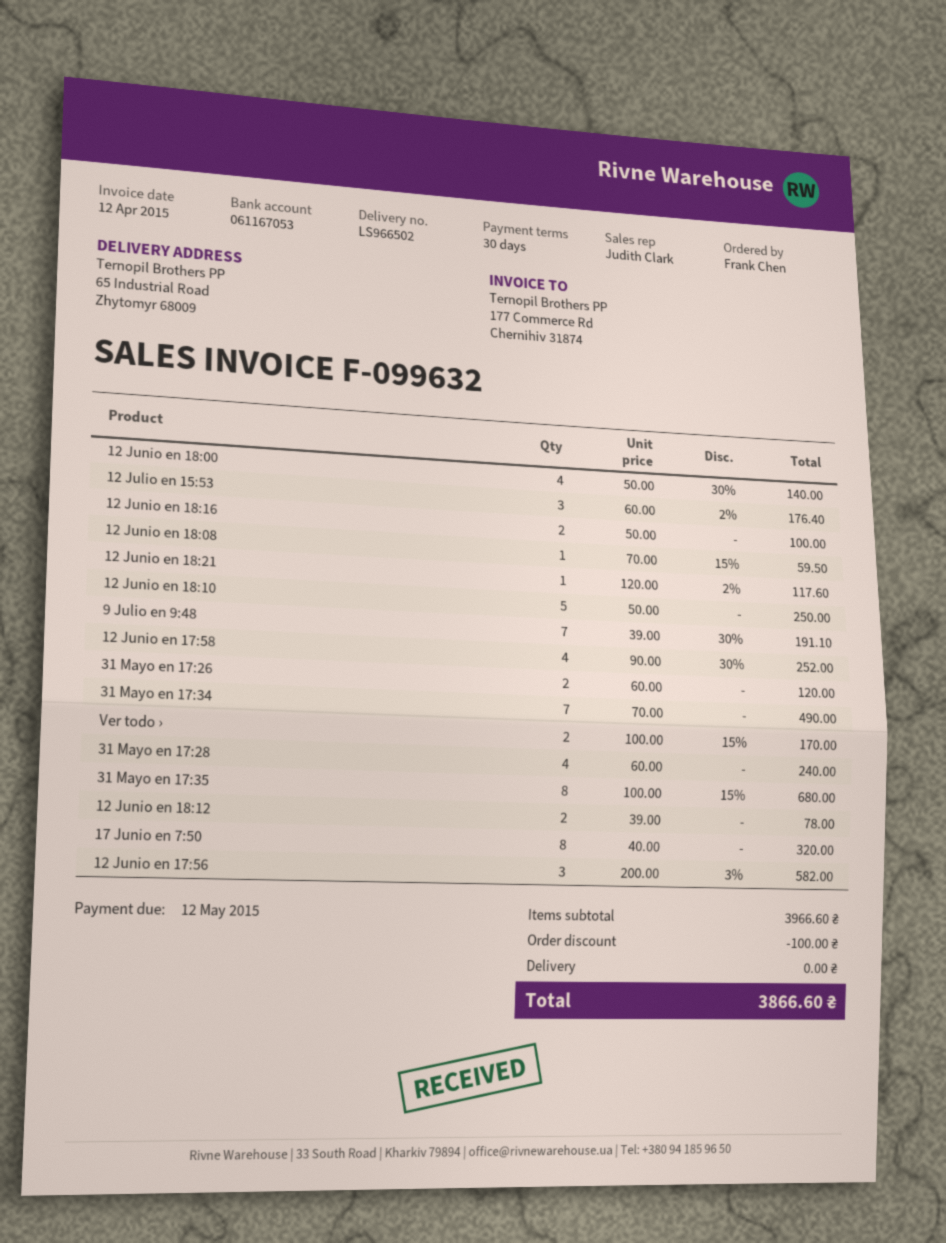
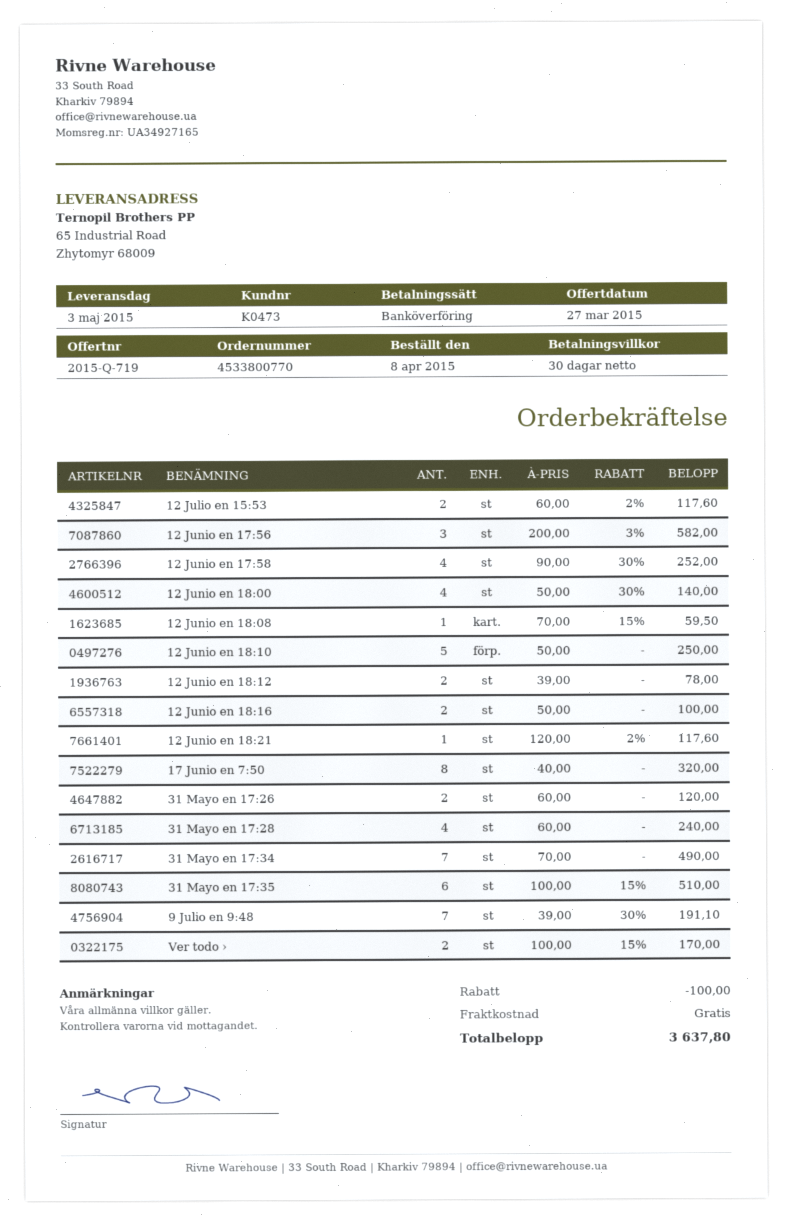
12 Julio en 15:53: 3 x 60.00 - 2% = 176.40 -> 2 x 60.00 - 2% = 117.60
31 Mayo en 17:35: 8 x 100.00 - 15% = 680.00 -> 6 x 100.00 - 15% = 510.00
total: 3866.60 -> 3637.80

